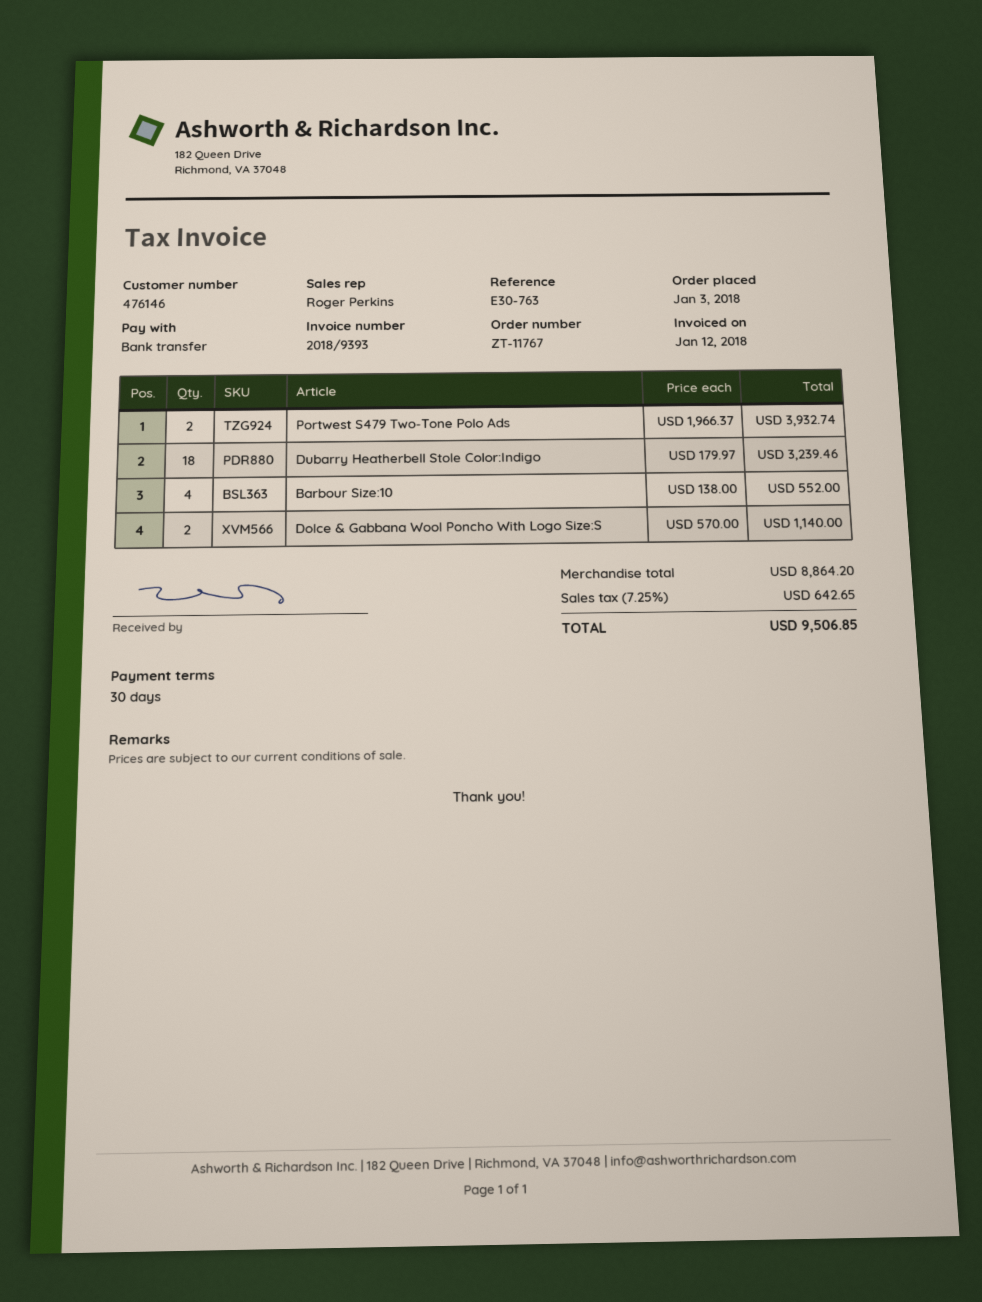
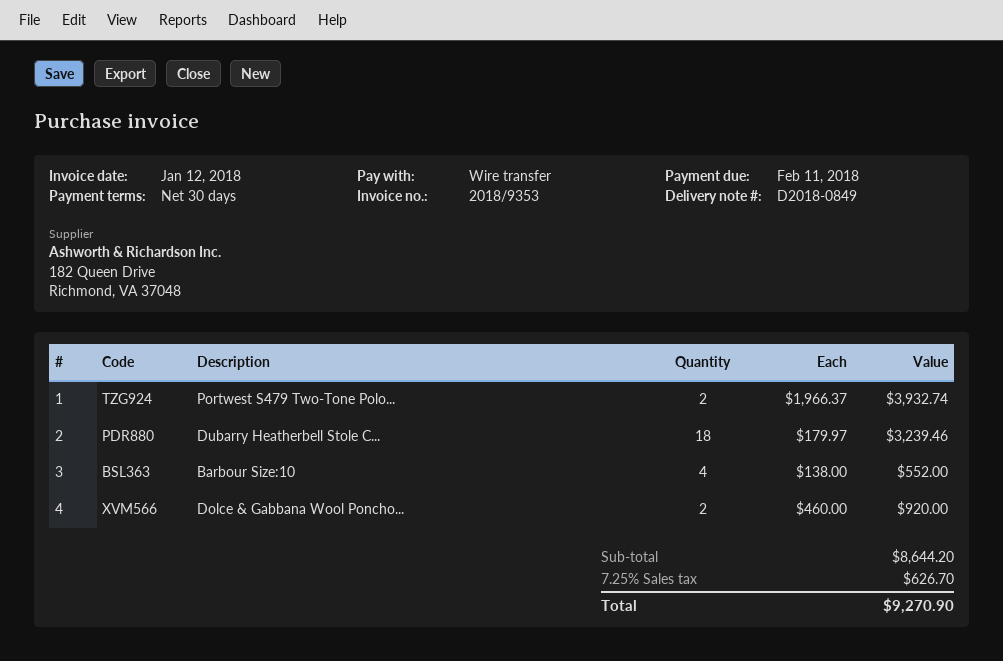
invoice number: 2018/9393 -> 2018/9353
Dolce & Gabbana Wool Poncho With Logo Size:S: 2 x 570.00 = 1140.00 -> 2 x 460.00 = 920.00
subtotal: 8864.20 -> 8644.20
tax: 7.25% = 642.65 -> 7.25% = 626.70
total: 9506.85 -> 9270.90

